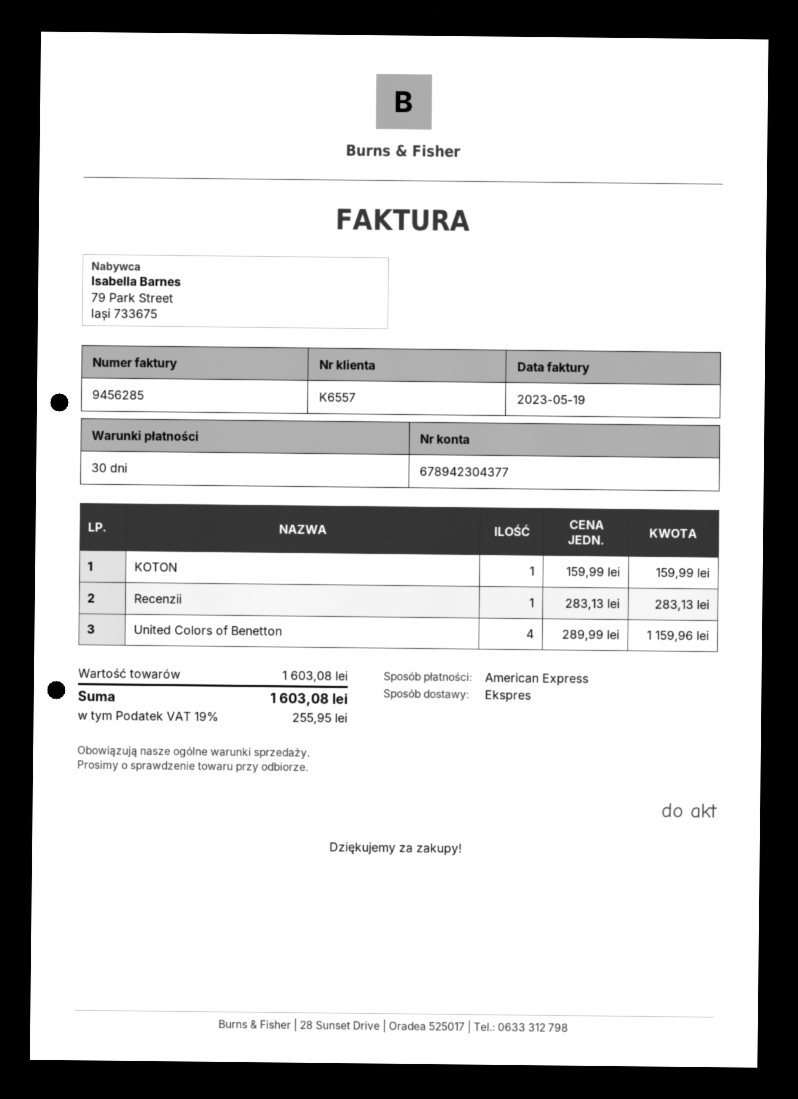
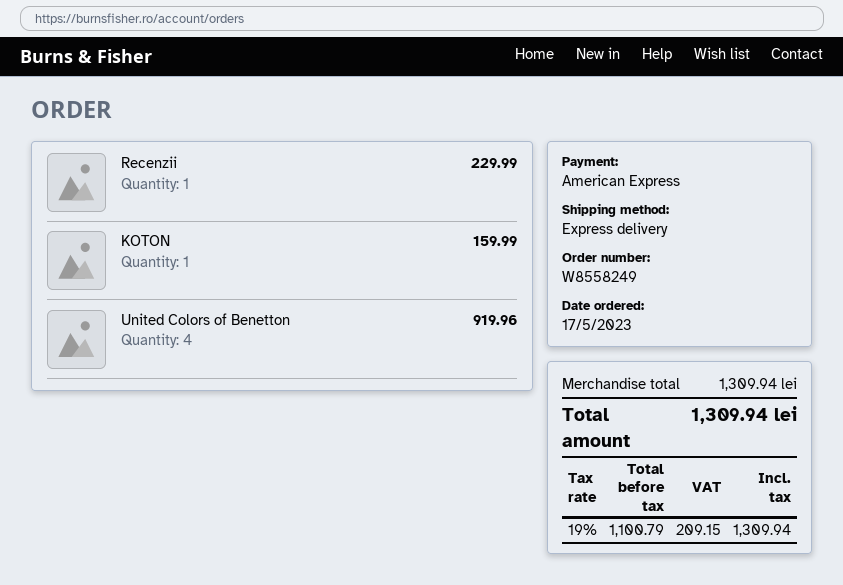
Recenzii: 1 for 283.13 -> 1 for 229.99
United Colors of Benetton: 4 for 1159.96 -> 4 for 919.96
subtotal: 1603.08 -> 1309.94
tax: 19% = 255.95 -> 19% = 209.15
total: 1603.08 -> 1309.94

